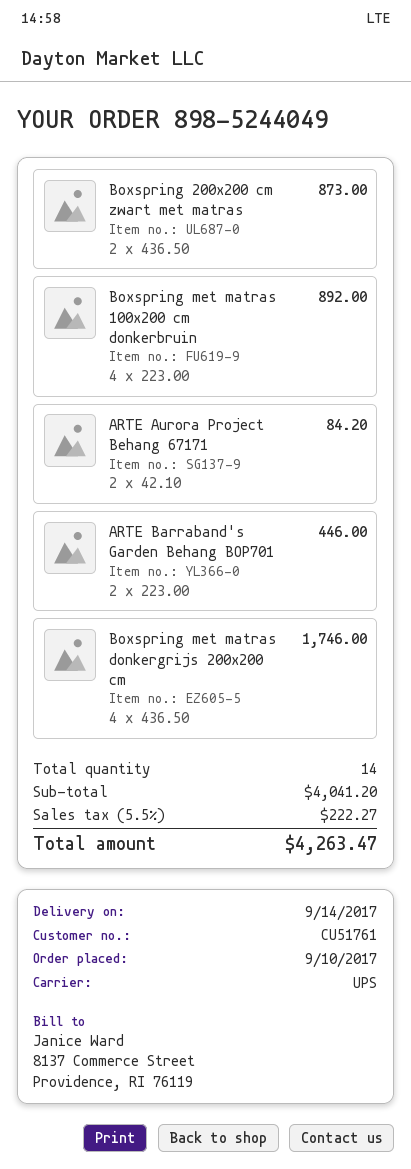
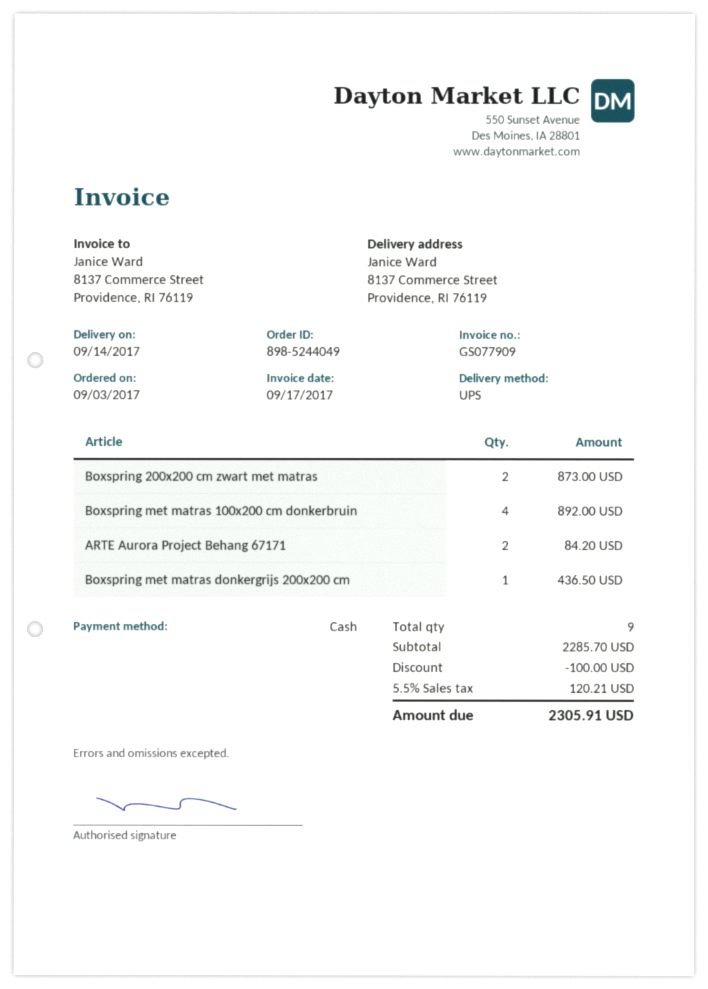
order date: 2017-09-10 -> 2017-09-03
ARTE Barraband's Garden Behang BOP701: 2 for 446.00 -> none
Boxspring met matras donkergrijs 200x200 cm: 4 for 1746.00 -> 1 for 436.50
total quantity: 14 -> 9
subtotal: 4041.20 -> 2285.70
discount: none -> 100.00
tax: 5.5% = 222.27 -> 5.5% = 120.21
total: 4263.47 -> 2305.91

